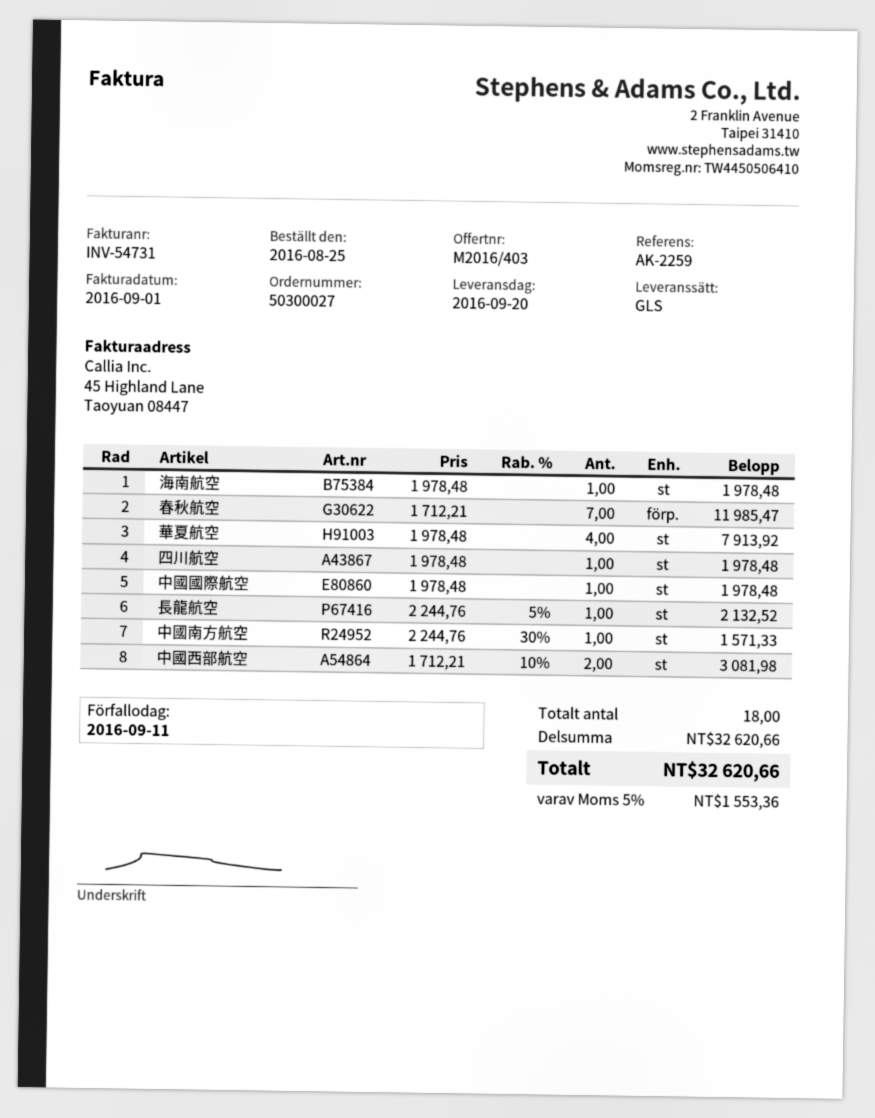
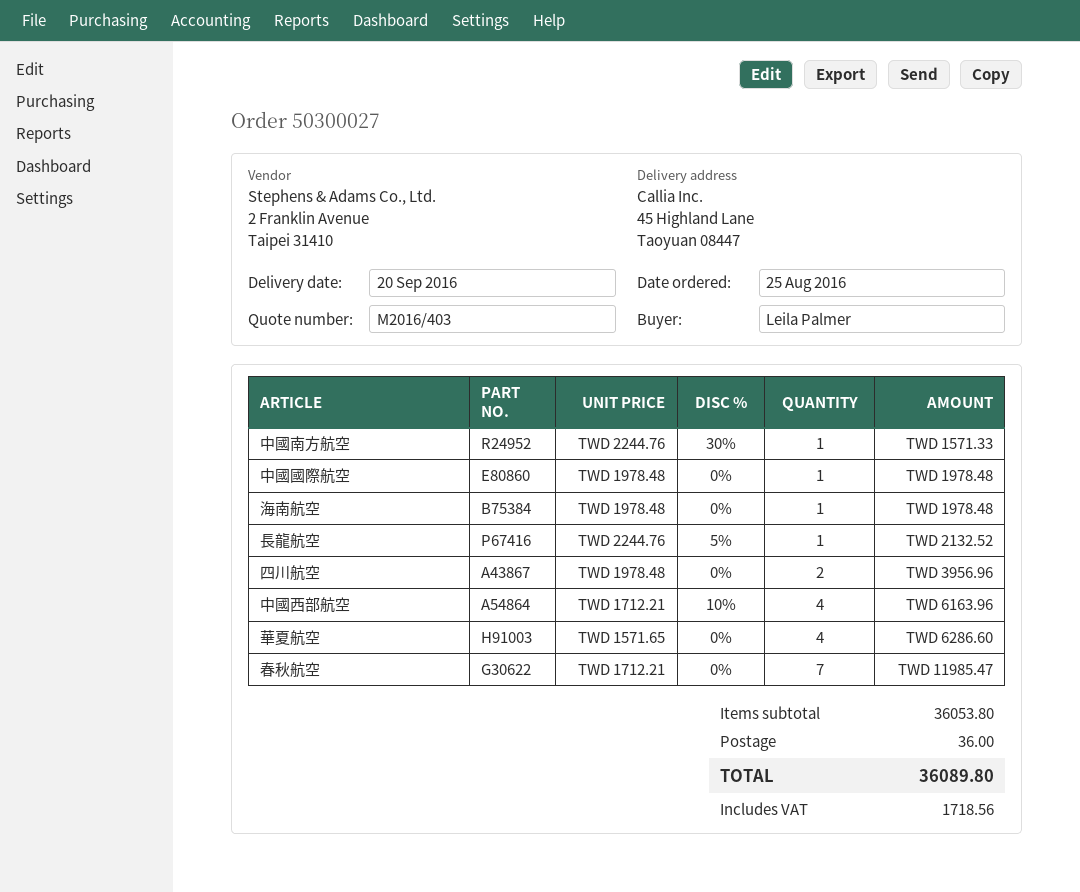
華夏航空: 4 x 1978.48 = 7913.92 -> 4 x 1571.65 = 6286.60
四川航空: 1 x 1978.48 = 1978.48 -> 2 x 1978.48 = 3956.96
中國西部航空: 2 x 1712.21 - 10% = 3081.98 -> 4 x 1712.21 - 10% = 6163.96
subtotal: 32620.66 -> 36053.80
shipping: none -> 36.00
tax: 1553.36 -> 1718.56
total: 32620.66 -> 36089.80

